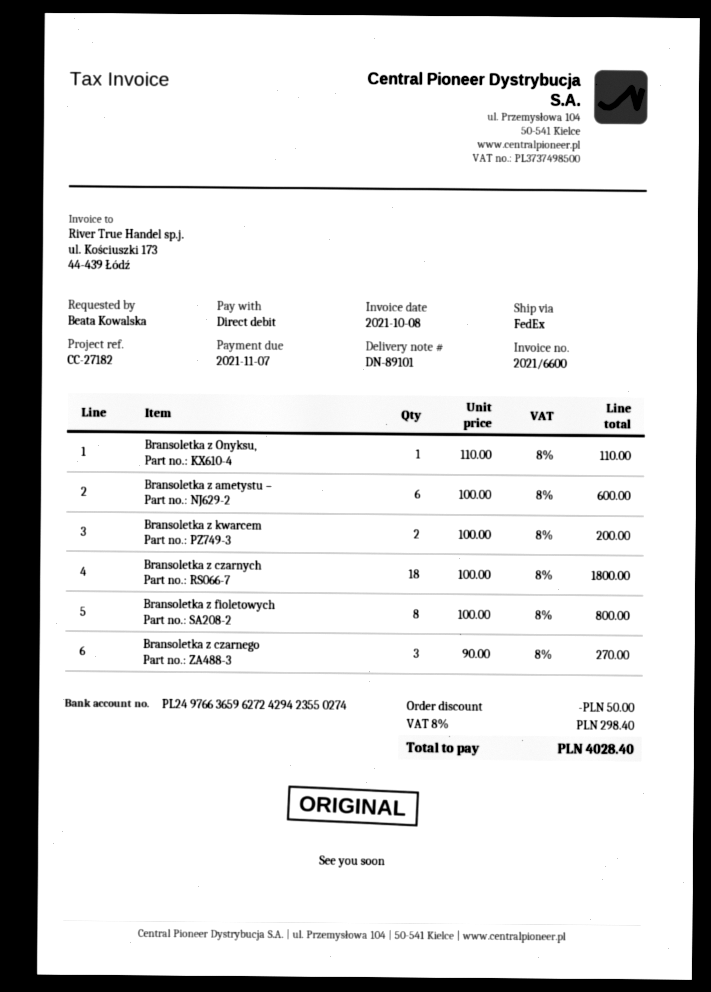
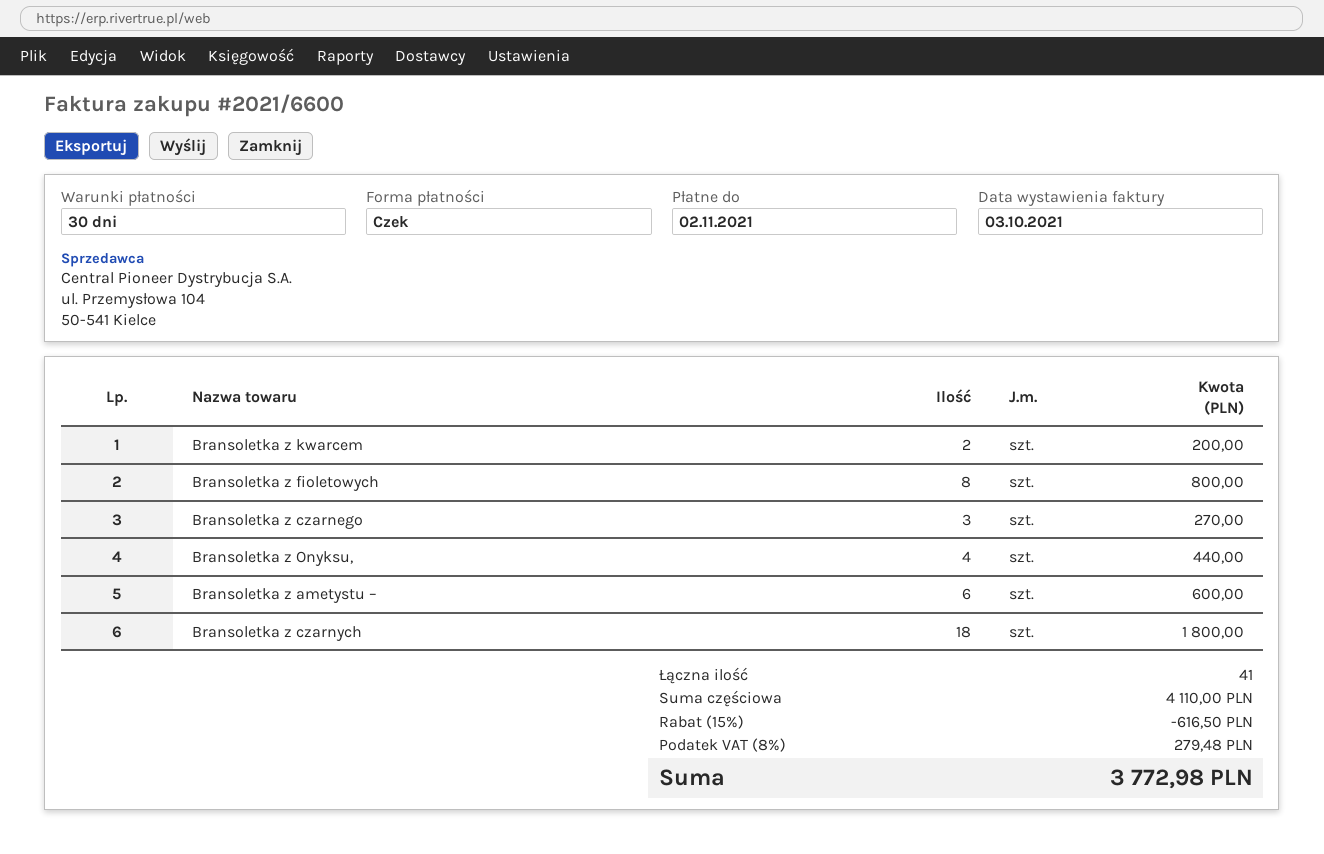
invoice date: 2021-10-08 -> 2021-10-03
due date: 2021-11-07 -> 2021-11-02
payment method: direct debit -> cheque
Bransoletka z Onyksu,: 1 for 110.00 -> 4 for 440.00
discount: 50.00 -> 616.50
tax: 8% = 298.40 -> 8% = 279.48
total: 4028.40 -> 3772.98

